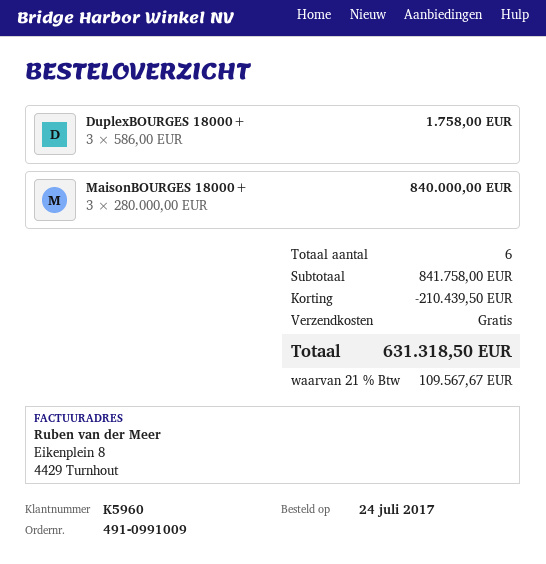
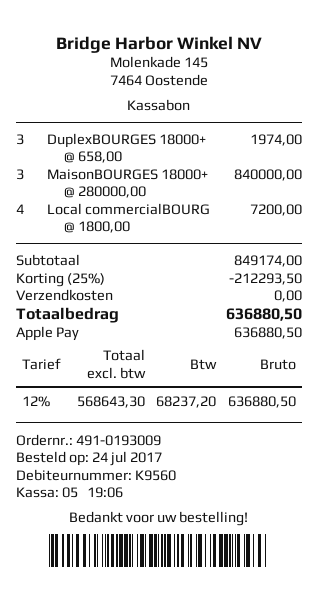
order number: 491-0991009 -> 491-0193009
customer number: K5960 -> K9560
DuplexBOURGES 18000+: 3 x 586.00 = 1758.00 -> 3 x 658.00 = 1974.00
Local commercialBOURG: none -> 4 x 1800.00 = 7200.00
subtotal: 841758.00 -> 849174.00
discount: 210439.50 -> 212293.50
tax: 21% = 109567.67 -> 12% = 68237.20
total: 631318.50 -> 636880.50

